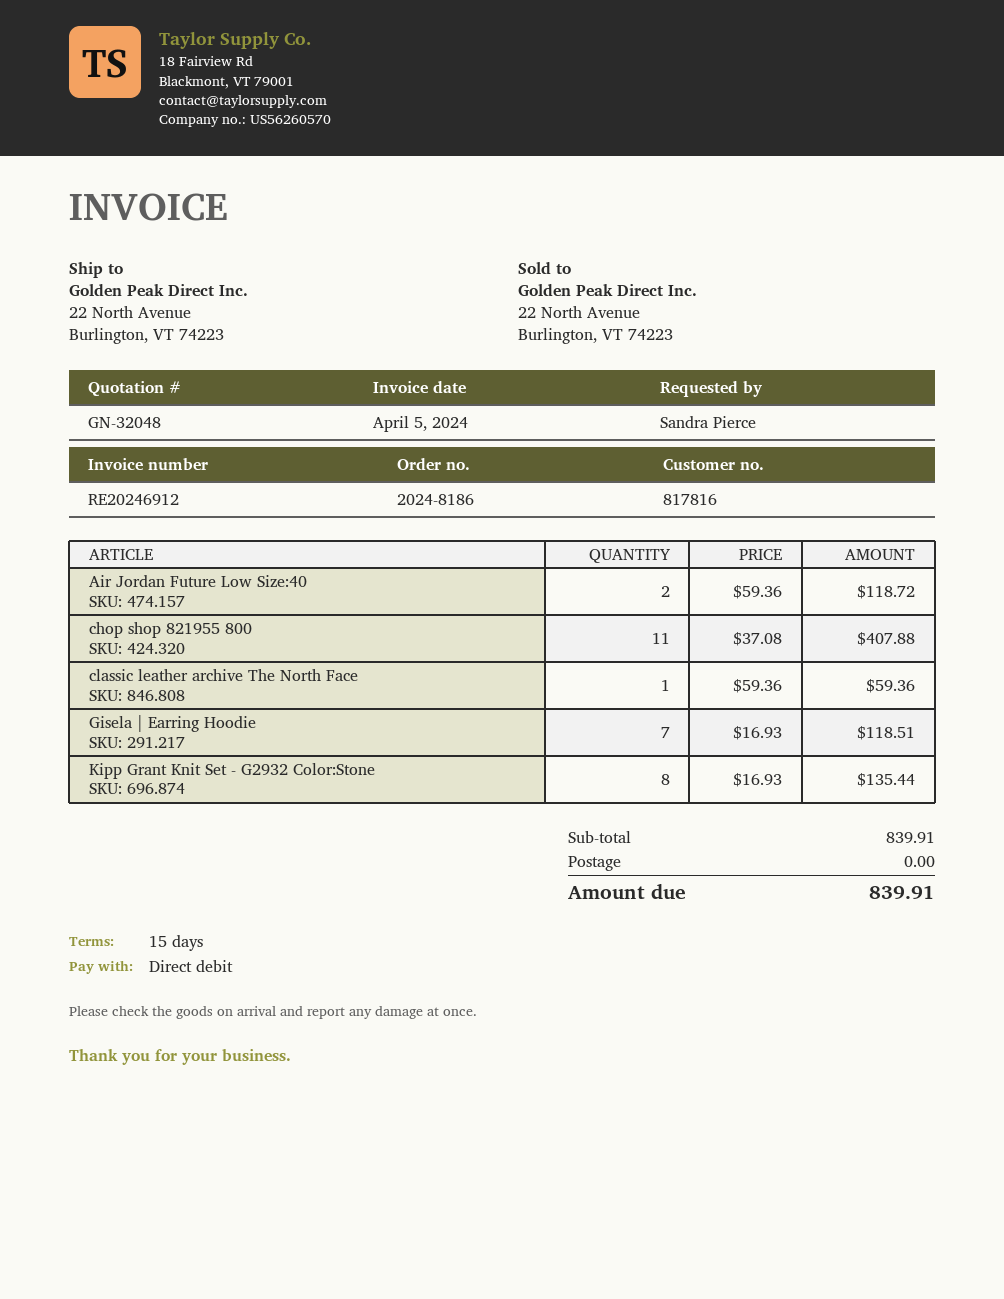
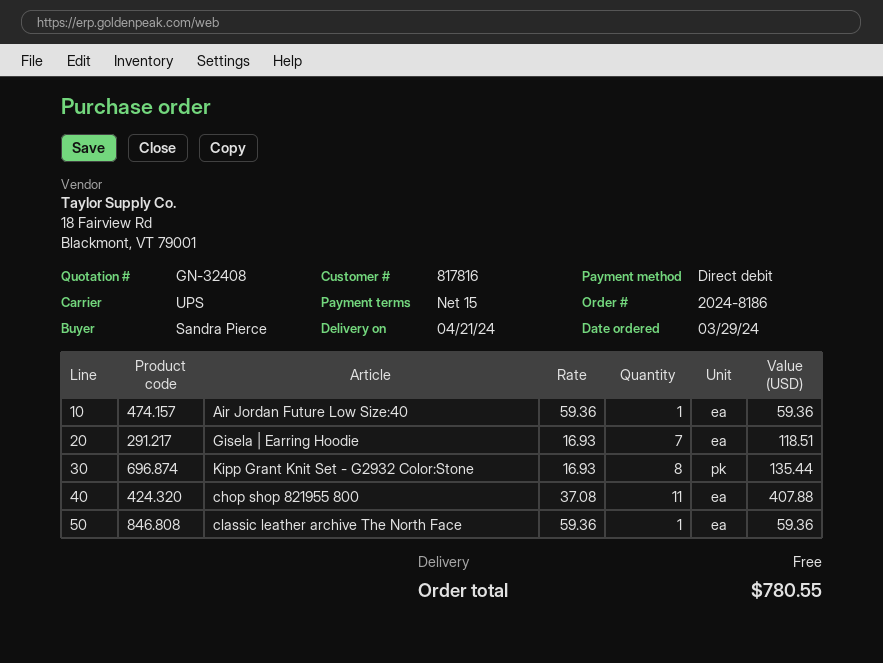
quote number: GN-32048 -> GN-32408
Air Jordan Future Low Size:40: 2 x 59.36 = 118.72 -> 1 x 59.36 = 59.36
total: 839.91 -> 780.55

